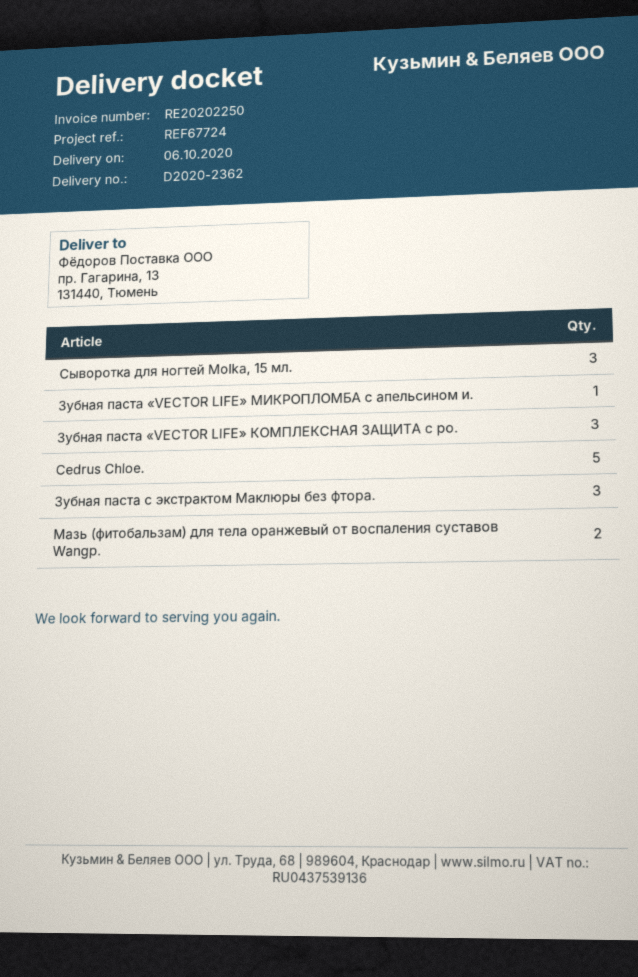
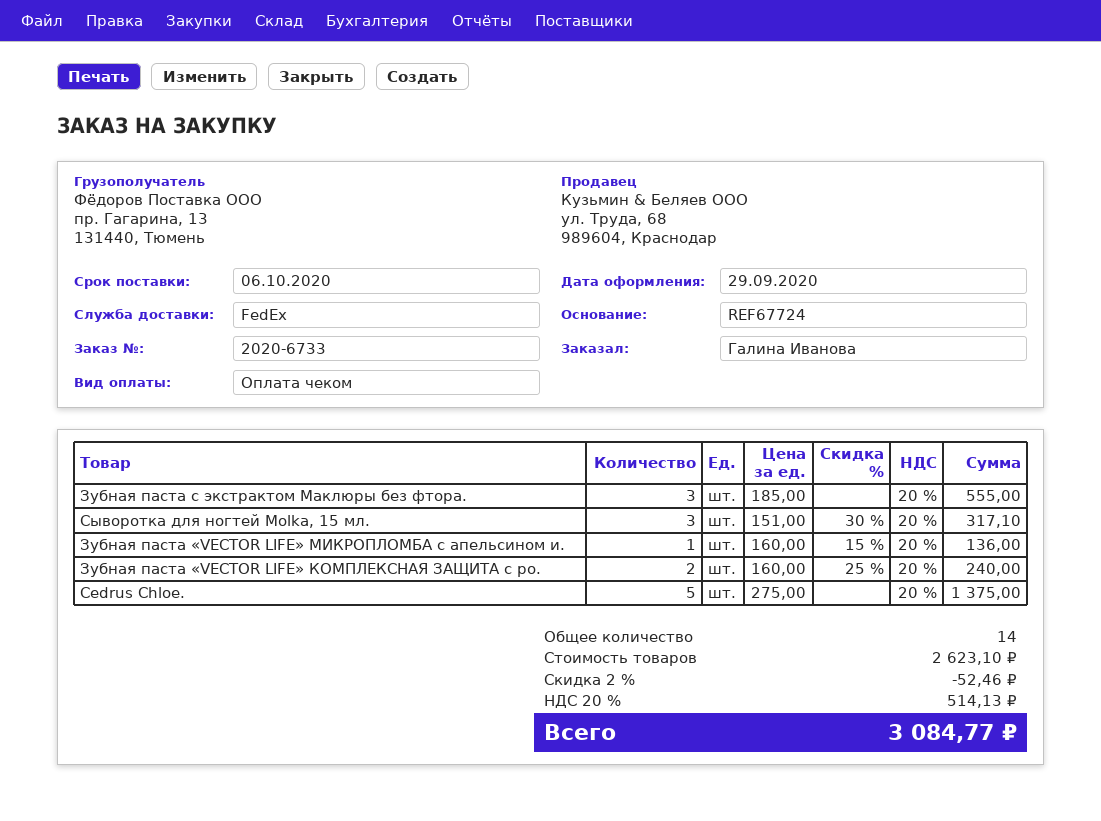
Зубная паста «VECTOR LIFE» КОМПЛЕКСНАЯ ЗАЩИТА с ро.: 3 -> 2
Мазь (фитобальзам) для тела оранжевый от воспаления суставов Wangp.: 2 -> none

